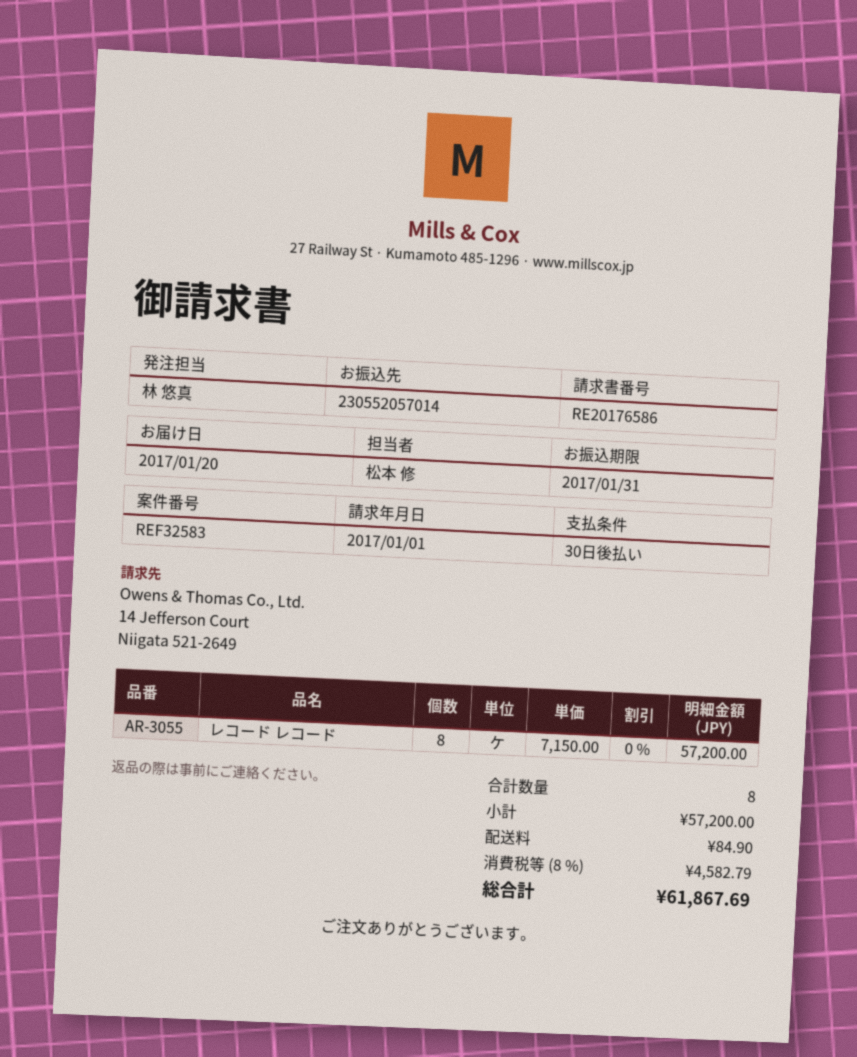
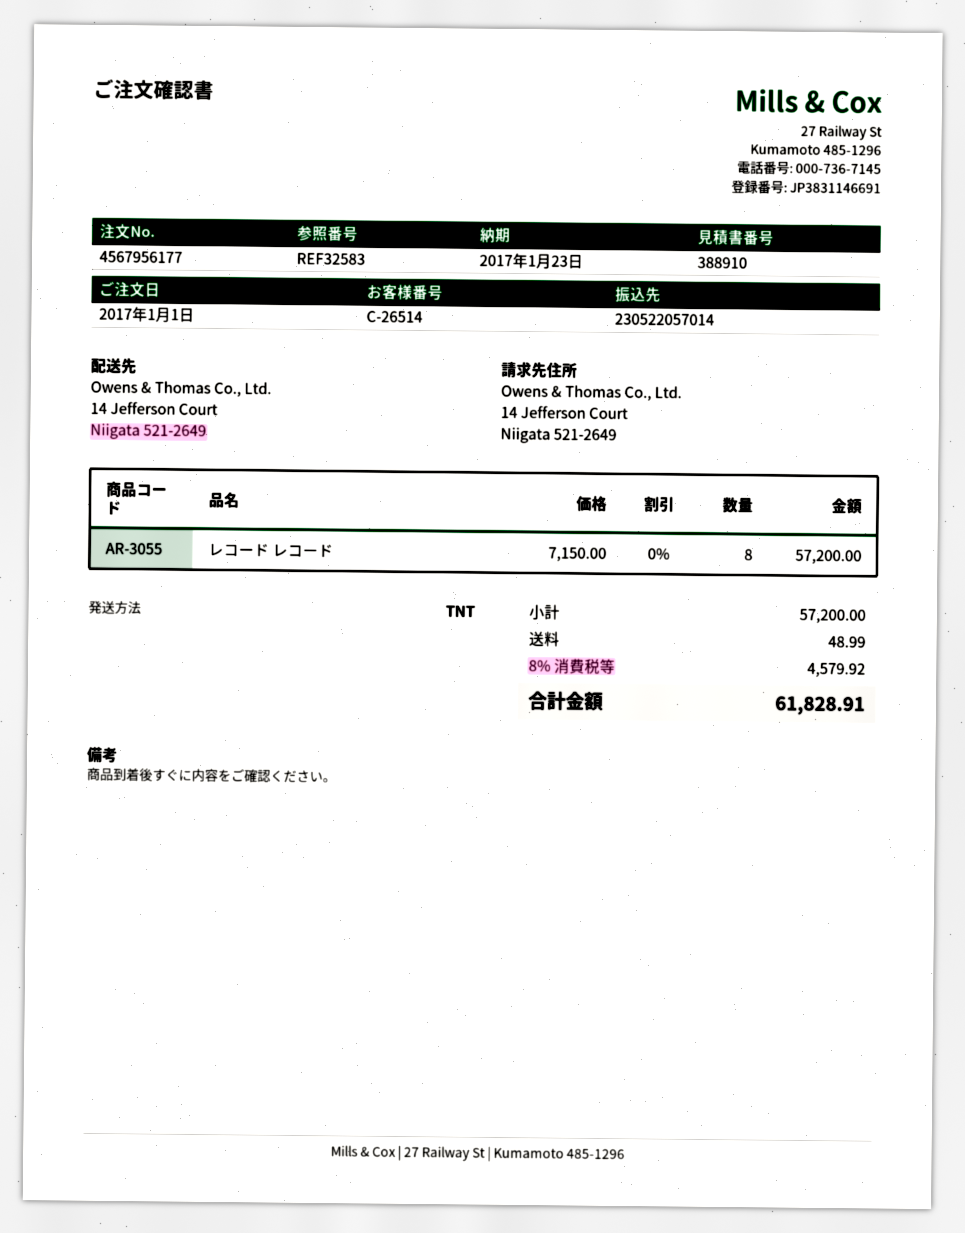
delivery date: 2017-01-20 -> 2017-01-23
bank account: 230552057014 -> 230522057014
shipping: 84.90 -> 48.99
tax: 8% = 4582.79 -> 8% = 4579.92
total: 61867.69 -> 61828.91

